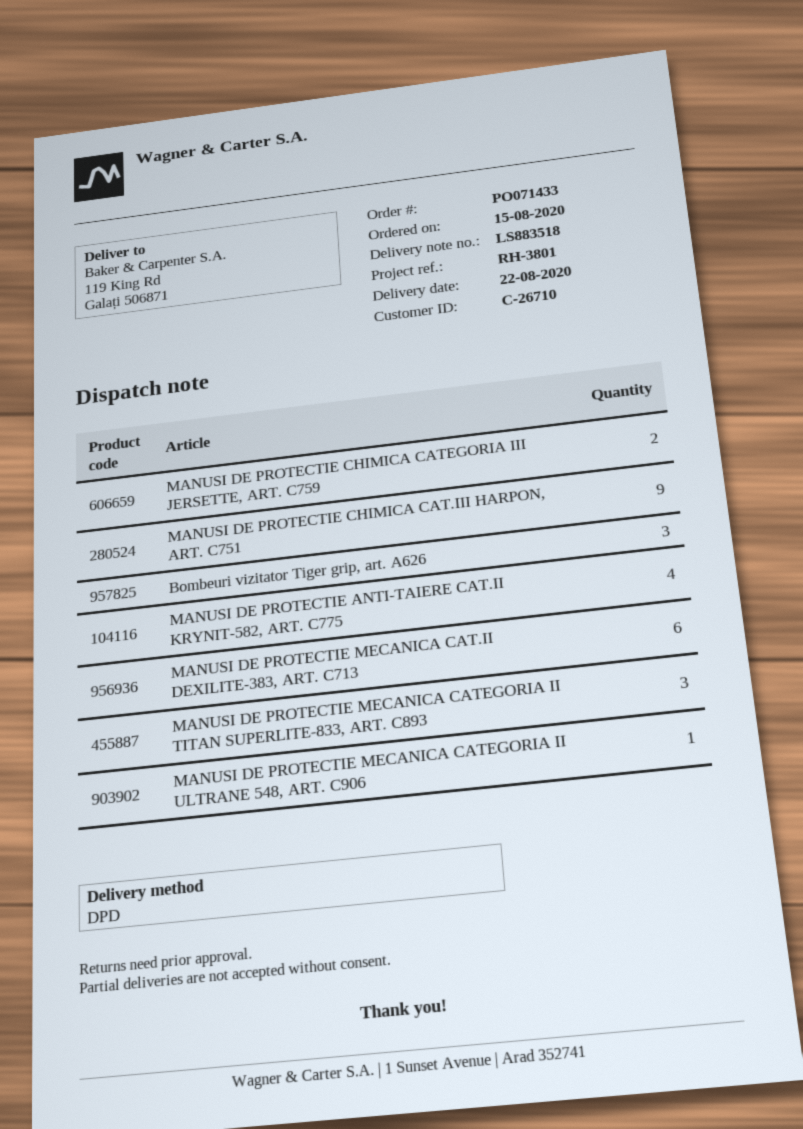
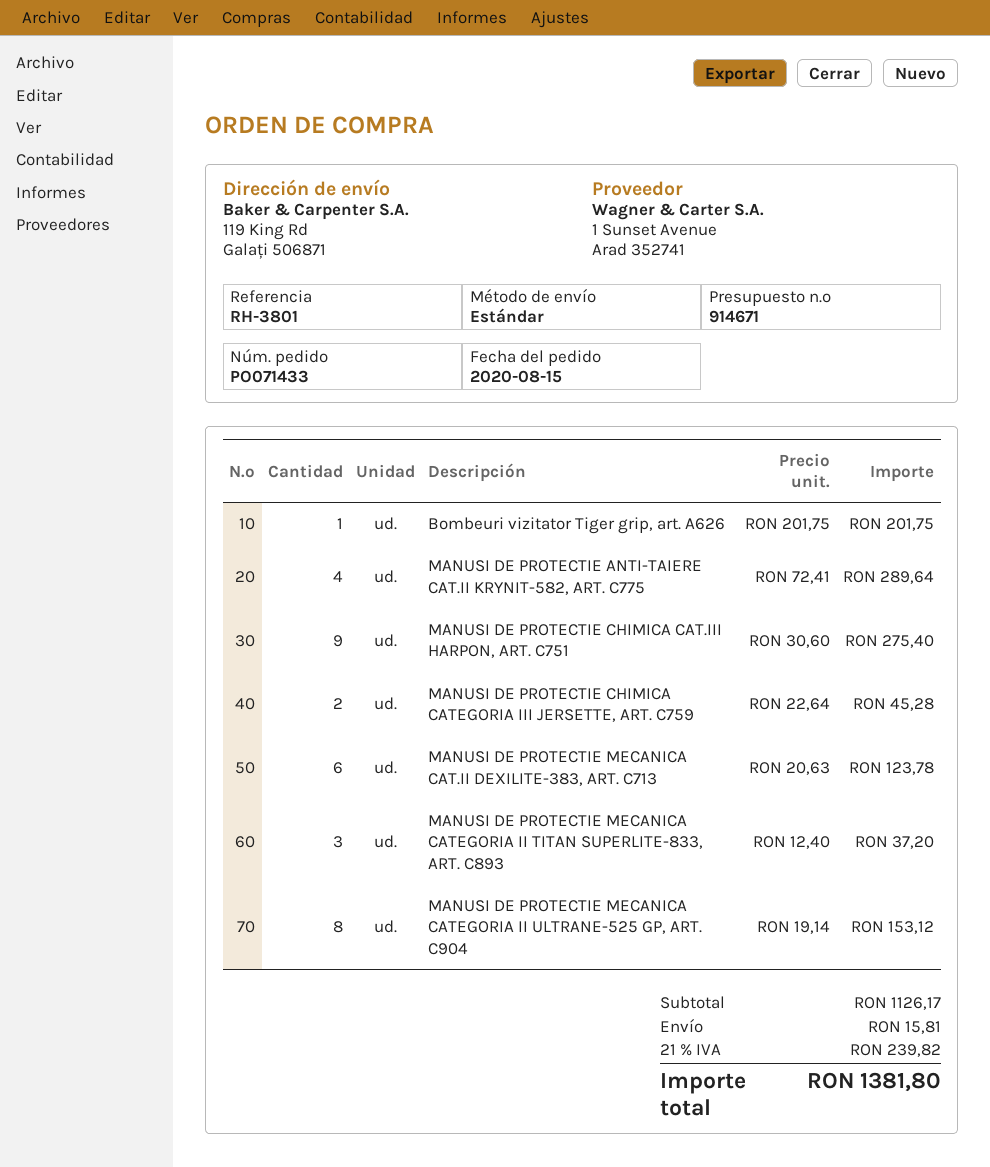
shipping method: DPD -> standard
Bombeuri vizitator Tiger grip, art. A626: 3 -> 1
MANUSI DE PROTECTIE MECANICA CATEGORIA II ULTRANE 548, ART. C906: 1 -> none
MANUSI DE PROTECTIE MECANICA CATEGORIA II ULTRANE-525 GP, ART. C904: none -> 8

